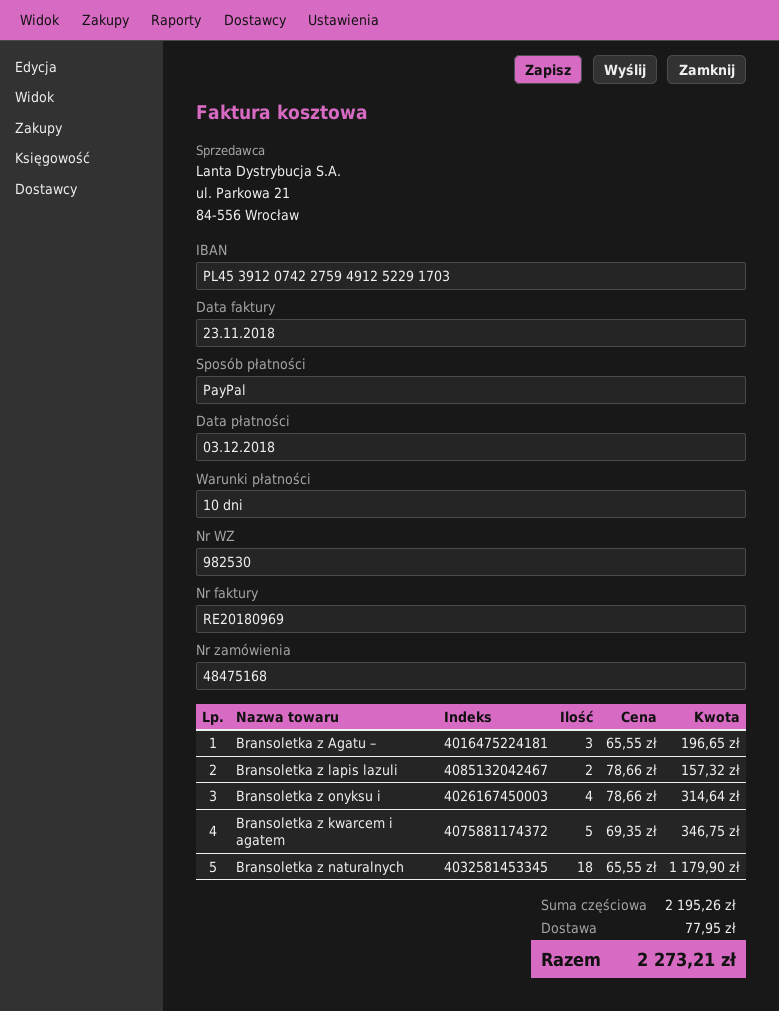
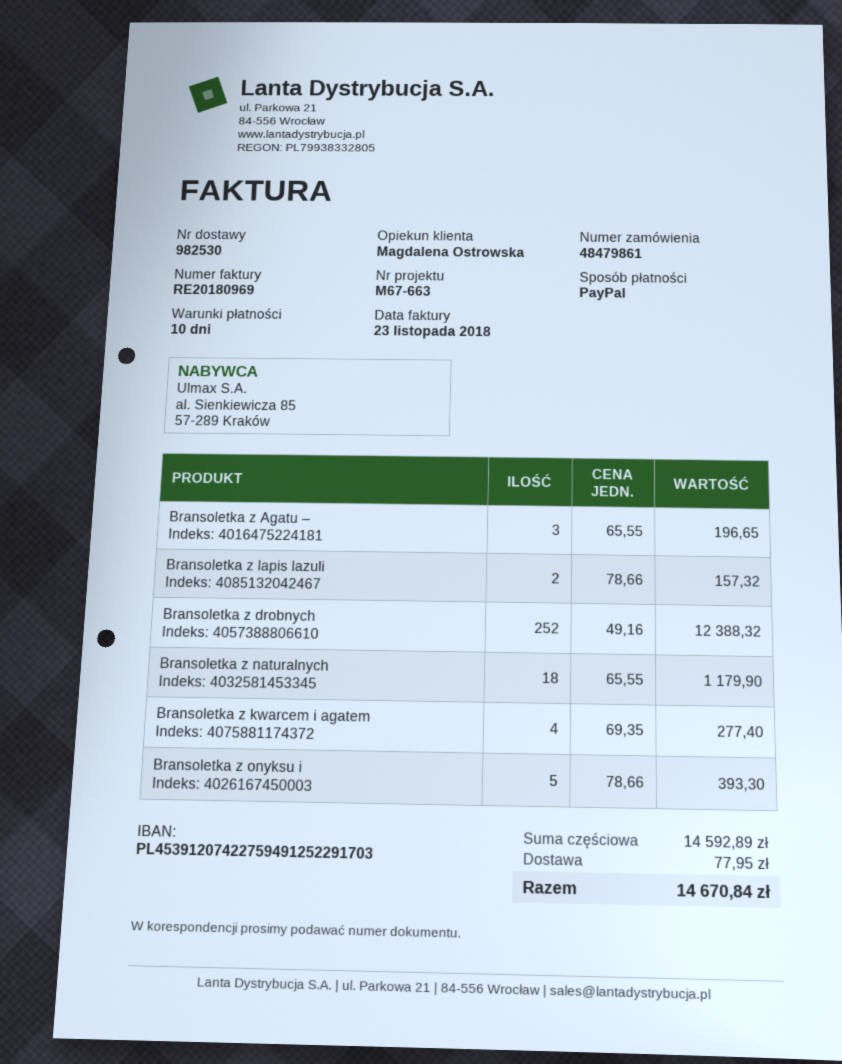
order number: 48475168 -> 48479861
Bransoletka z onyksu i: 4 x 78.66 = 314.64 -> 5 x 78.66 = 393.30
Bransoletka z kwarcem i agatem: 5 x 69.35 = 346.75 -> 4 x 69.35 = 277.40
Bransoletka z drobnych: none -> 252 x 49.16 = 12388.32
subtotal: 2195.26 -> 14592.89
total: 2273.21 -> 14670.84

